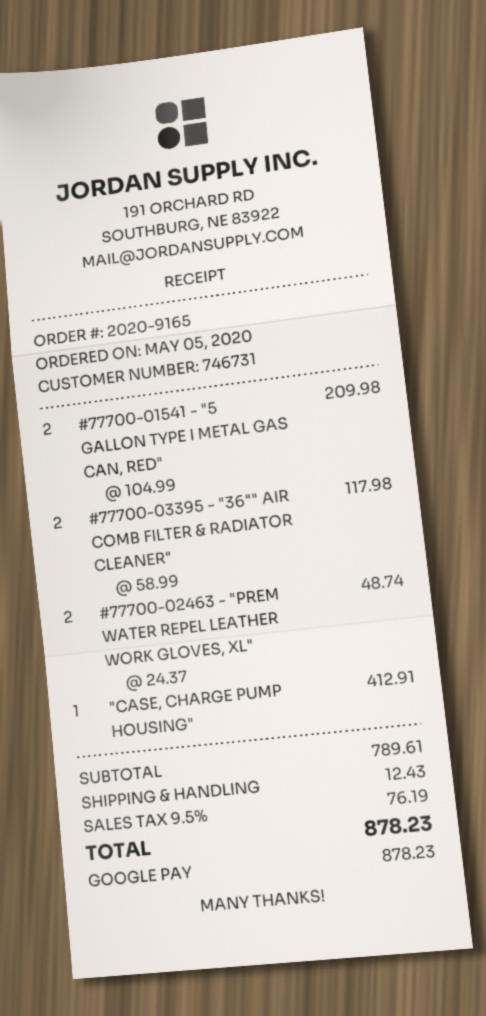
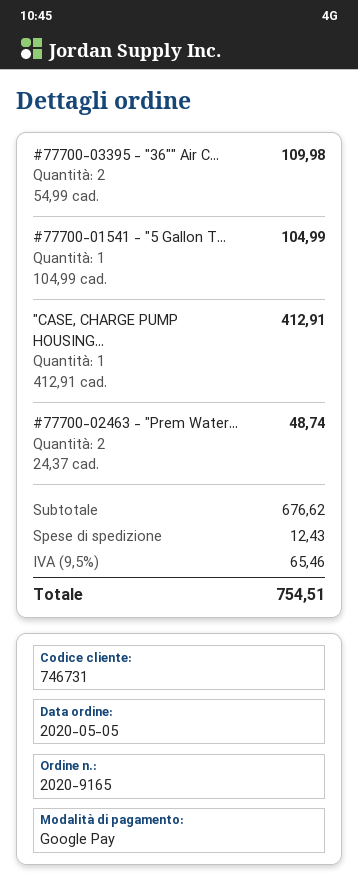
#77700-01541 - "5 GALLON TYPE I METAL GAS CAN, RED": 2 x 104.99 = 209.98 -> 1 x 104.99 = 104.99
#77700-03395 - "36"" AIR COMB FILTER & RADIATOR CLEANER": 2 x 58.99 = 117.98 -> 2 x 54.99 = 109.98
subtotal: 789.61 -> 676.62
tax: 9.5% = 76.19 -> 9.5% = 65.46
total: 878.23 -> 754.51

